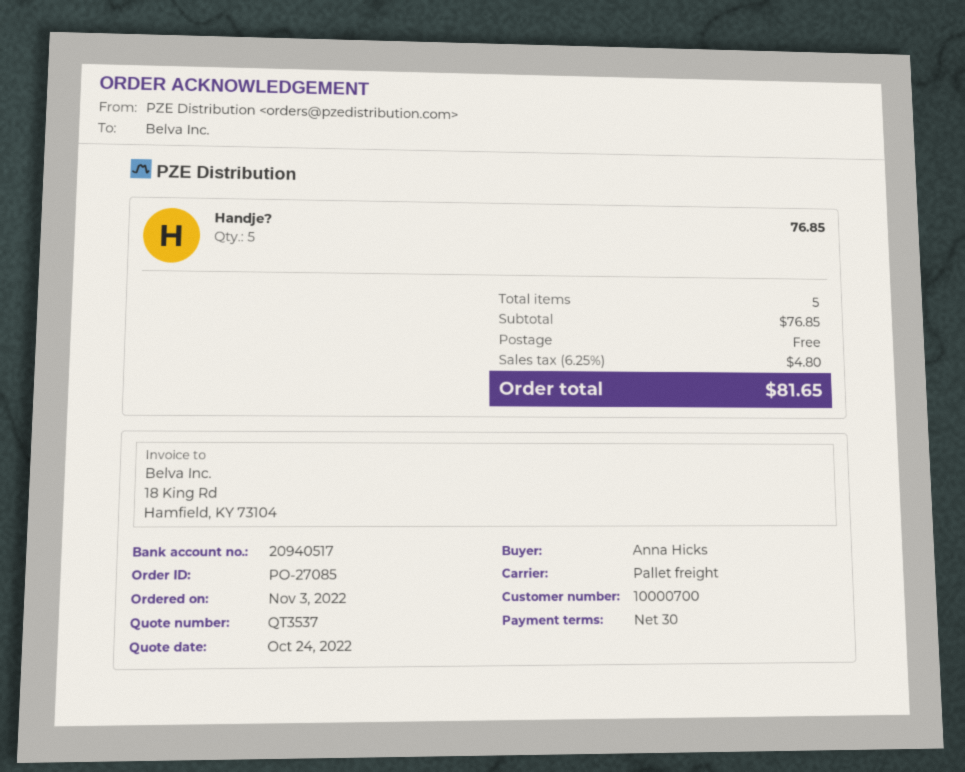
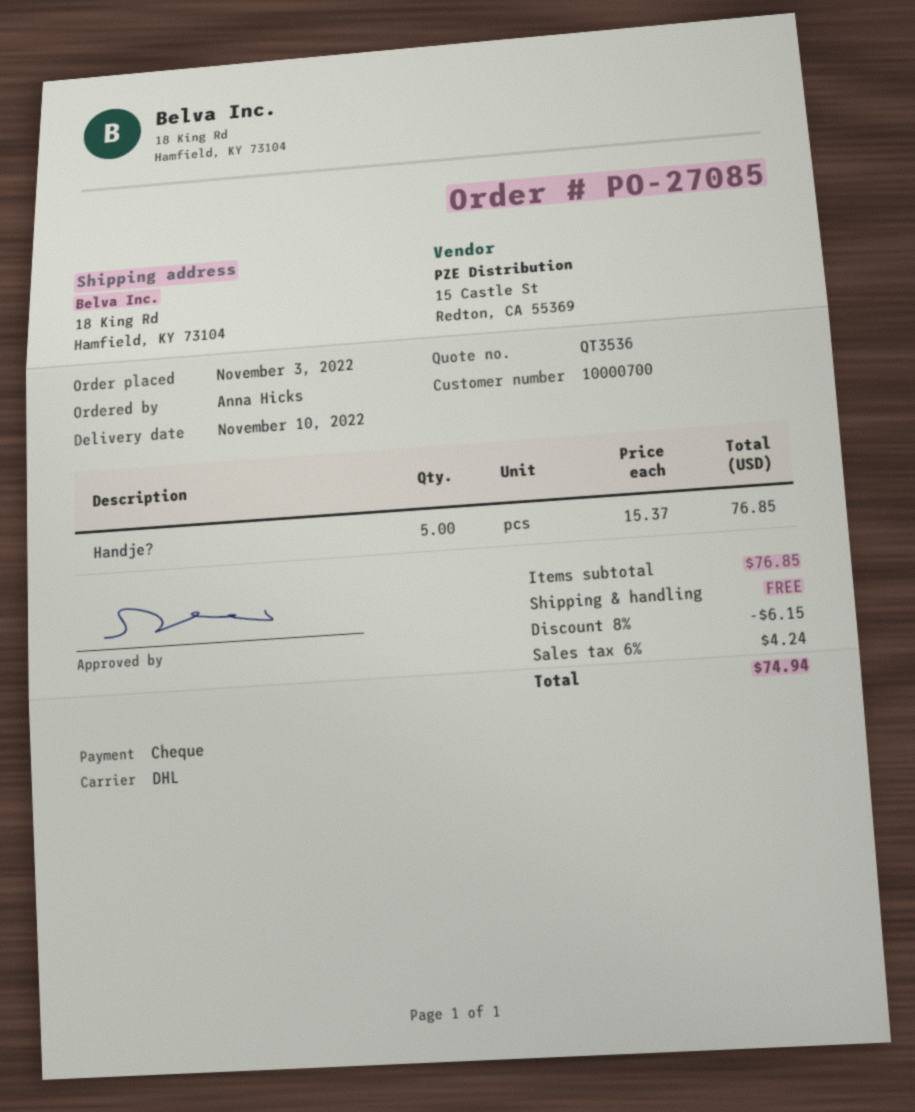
quote number: QT3537 -> QT3536
shipping method: pallet freight -> DHL
discount: none -> 8% = 6.15
tax: 6.25% = 4.80 -> 6% = 4.24
total: 81.65 -> 74.94

